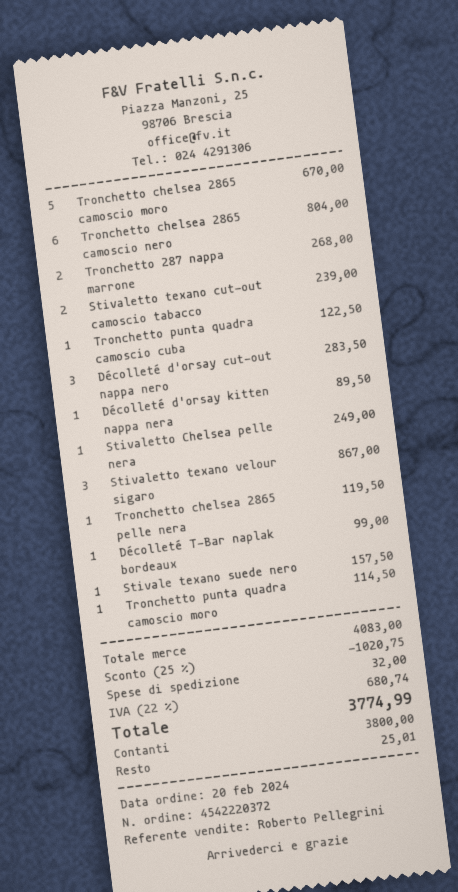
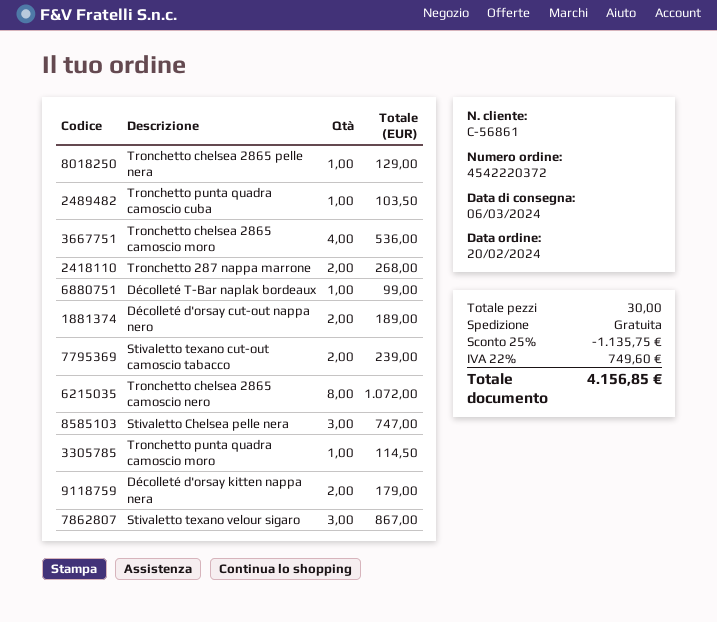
Tronchetto chelsea 2865 camoscio moro: 5 for 670.00 -> 4 for 536.00
Tronchetto chelsea 2865 camoscio nero: 6 for 804.00 -> 8 for 1072.00
Tronchetto punta quadra camoscio cuba: 1 for 122.50 -> 1 for 103.50
Décolleté d'orsay cut-out nappa nero: 3 for 283.50 -> 2 for 189.00
Décolleté d'orsay kitten nappa nera: 1 for 89.50 -> 2 for 179.00
Stivaletto Chelsea pelle nera: 1 for 249.00 -> 3 for 747.00
Tronchetto chelsea 2865 pelle nera: 1 for 119.50 -> 1 for 129.00
Stivale texano suede nero: 1 for 157.50 -> none
discount: 25% = 1020.75 -> 25% = 1135.75
shipping: 32.00 -> 0.00
tax: 22% = 680.74 -> 22% = 749.60
total: 3774.99 -> 4156.85

